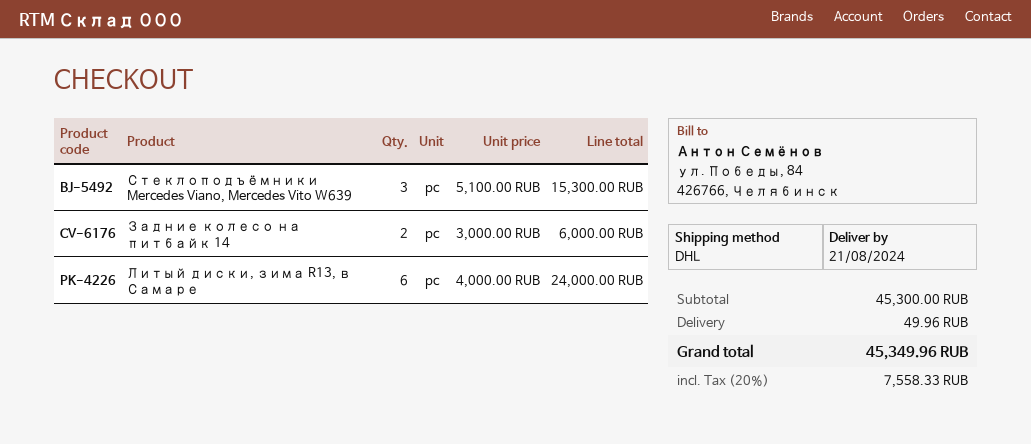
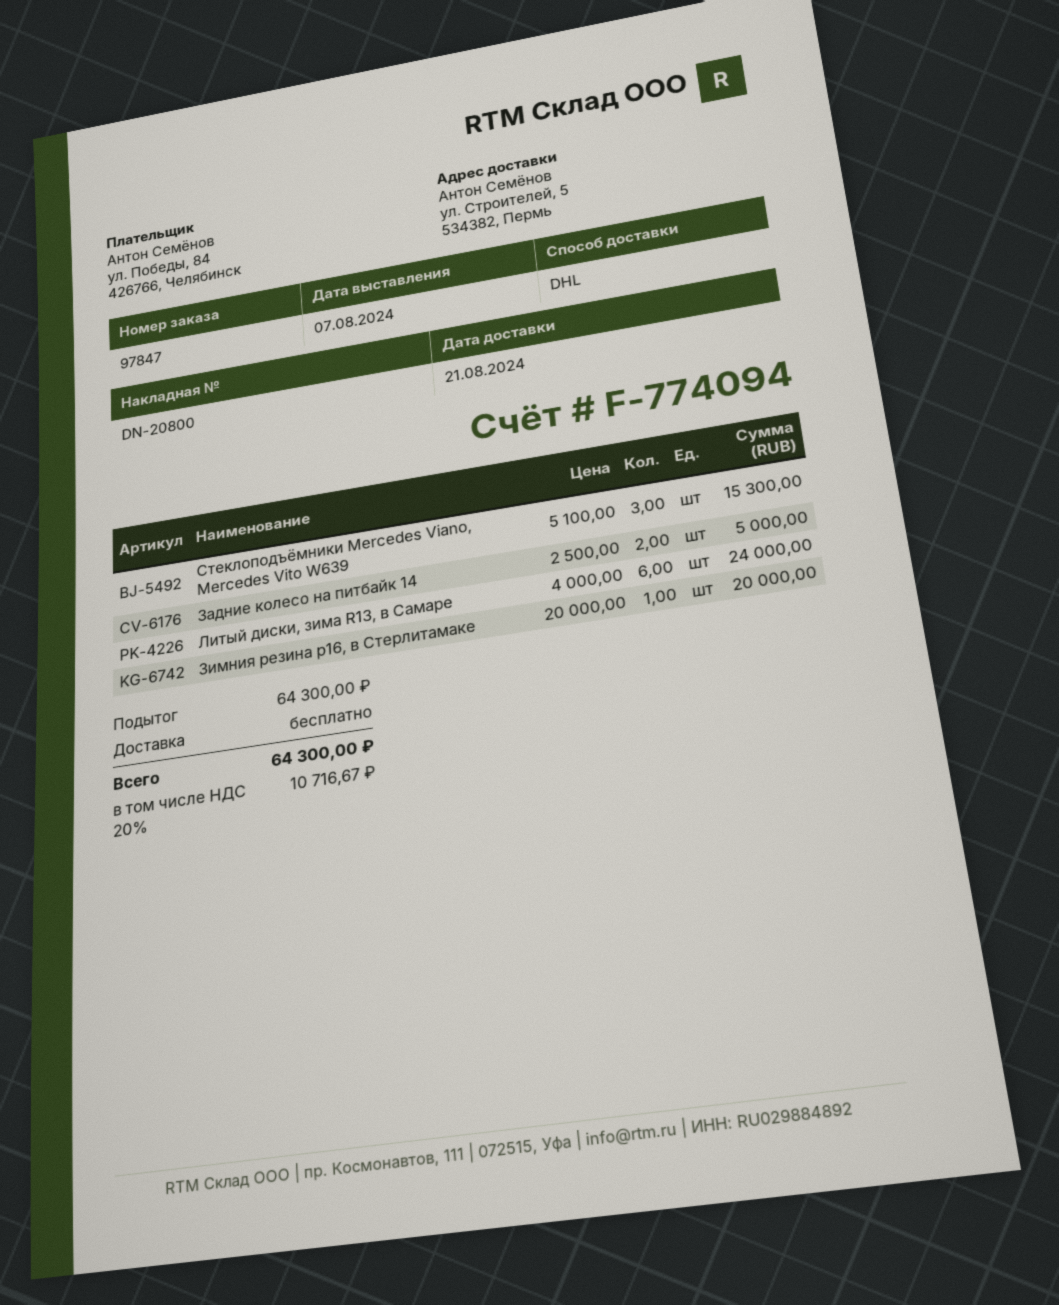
Задние колесо на питбайк 14: 2 x 3000.00 = 6000.00 -> 2 x 2500.00 = 5000.00
Зимния резина р16, в Стерлитамаке: none -> 1 x 20000.00 = 20000.00
subtotal: 45300.00 -> 64300.00
shipping: 49.96 -> 0.00
tax: 20% = 7558.33 -> 20% = 10716.67
total: 45349.96 -> 64300.00

